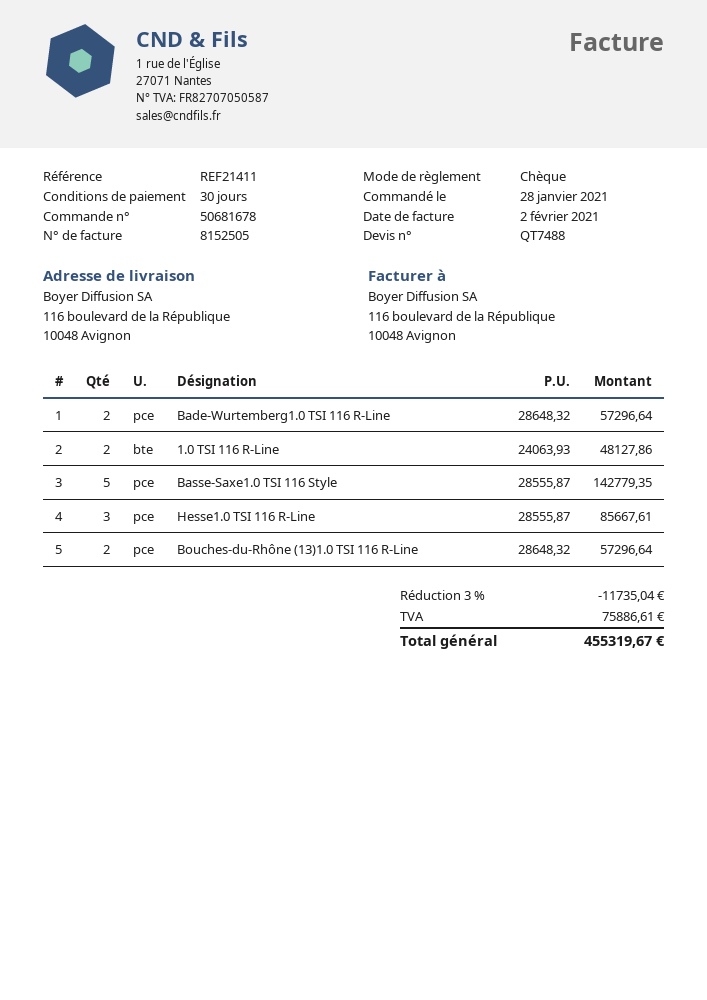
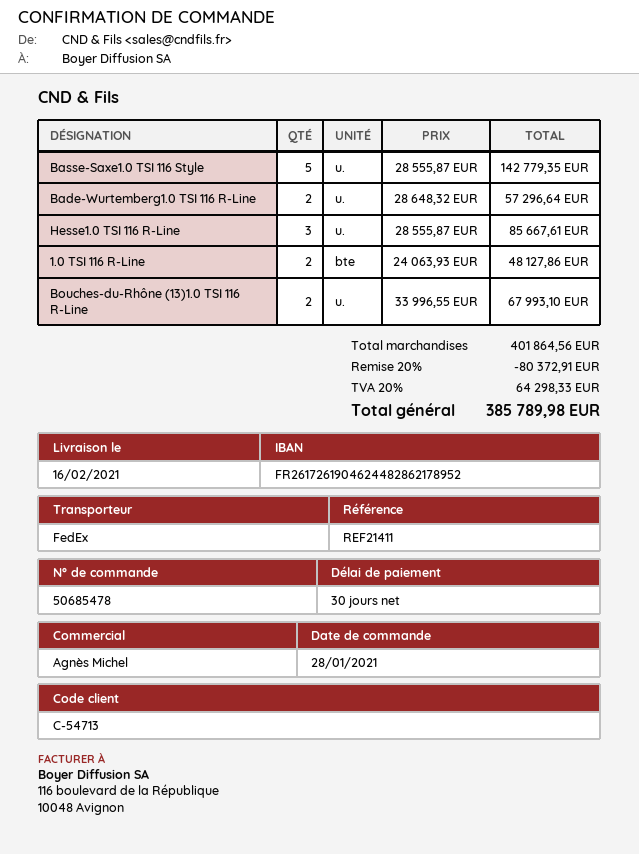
order number: 50681678 -> 50685478
Bouches-du-Rhône (13)1.0 TSI 116 R-Line: 2 x 28648.32 = 57296.64 -> 2 x 33996.55 = 67993.10
discount: 3% = 11735.04 -> 20% = 80372.91
tax: 75886.61 -> 64298.33
total: 455319.67 -> 385789.98

